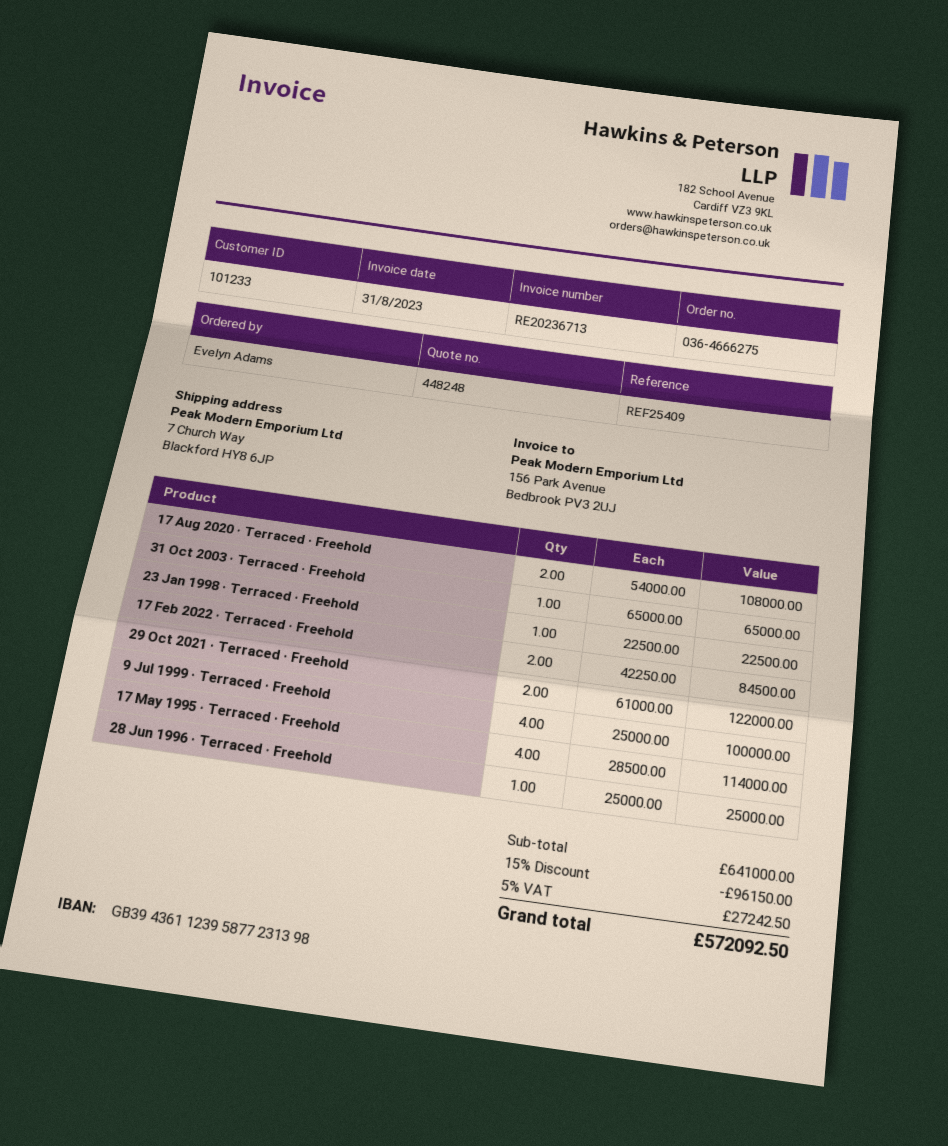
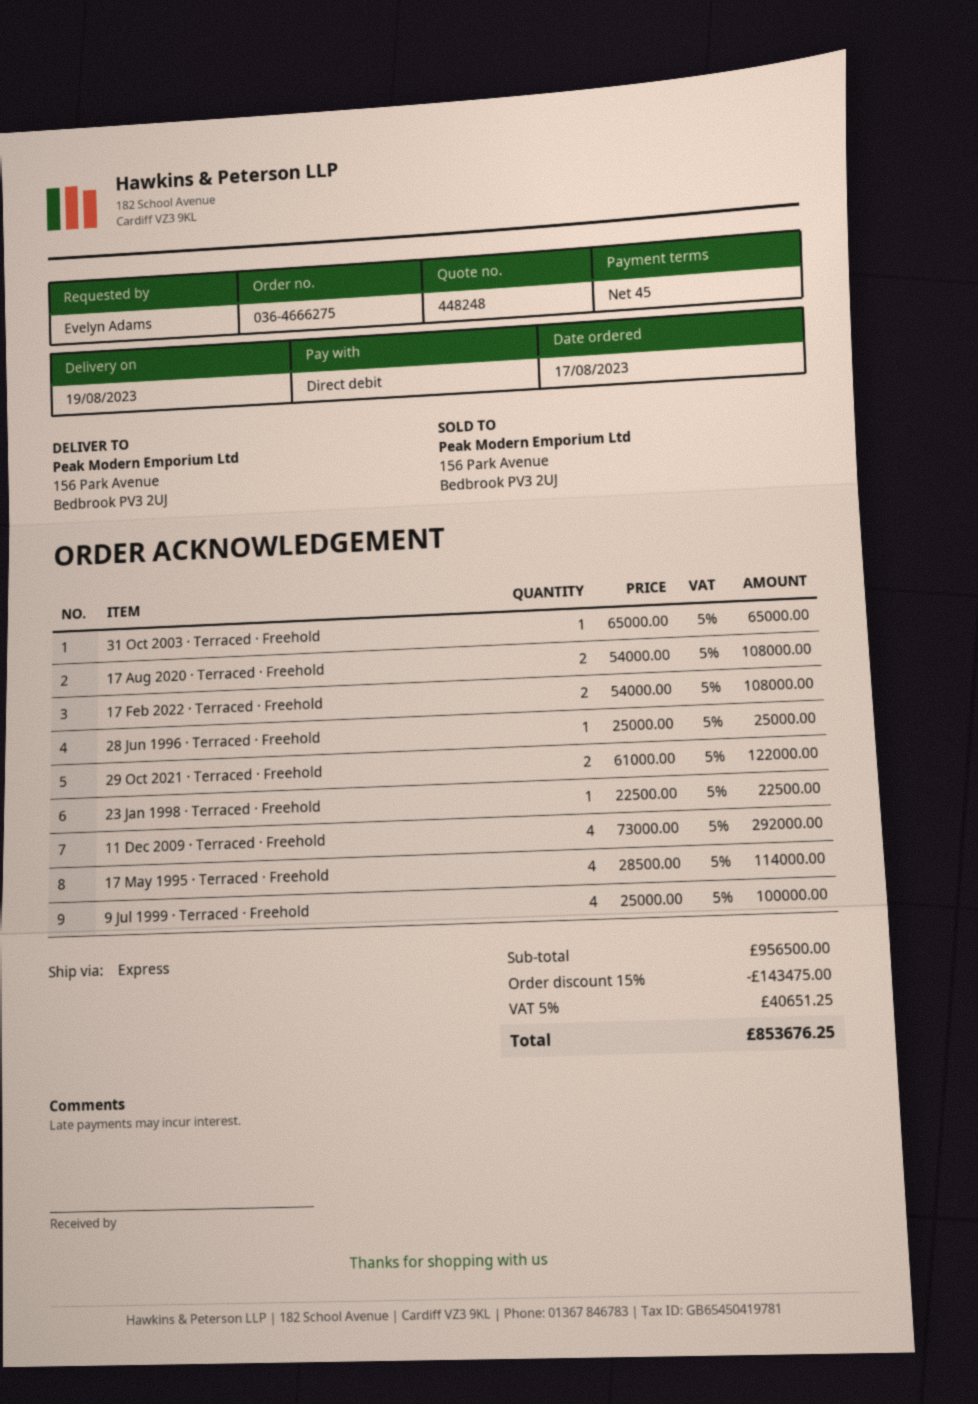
ship to: 7 Church Way, Blackford HY8 6JP -> 156 Park Avenue, Bedbrook PV3 2UJ
17 Feb 2022 · Terraced · Freehold: 2 x 42250.00 = 84500.00 -> 2 x 54000.00 = 108000.00
11 Dec 2009 · Terraced · Freehold: none -> 4 x 73000.00 = 292000.00
subtotal: 641000.00 -> 956500.00
discount: 15% = 96150.00 -> 15% = 143475.00
tax: 5% = 27242.50 -> 5% = 40651.25
total: 572092.50 -> 853676.25

